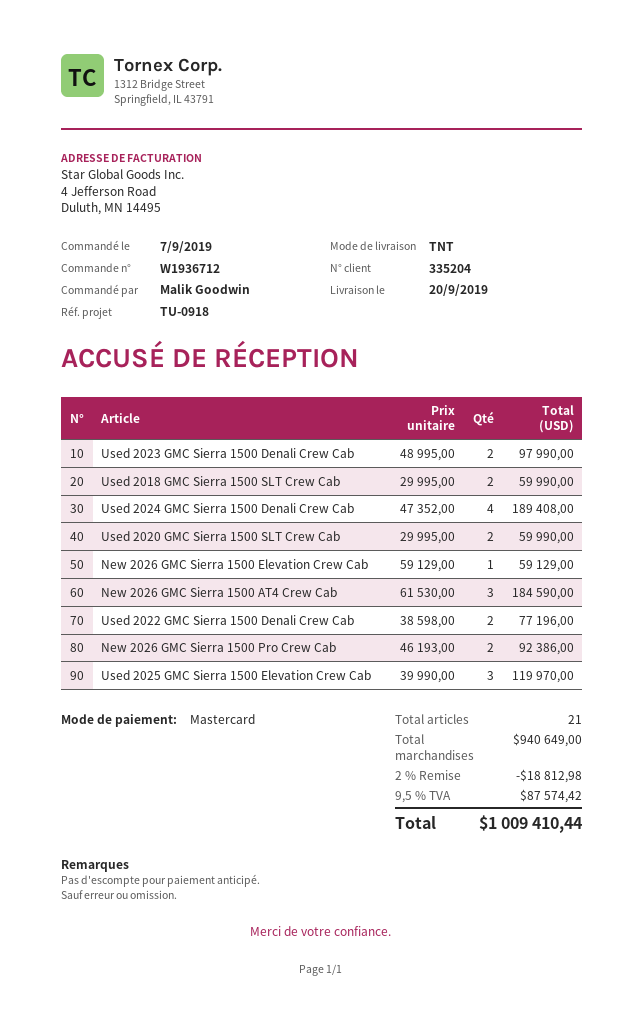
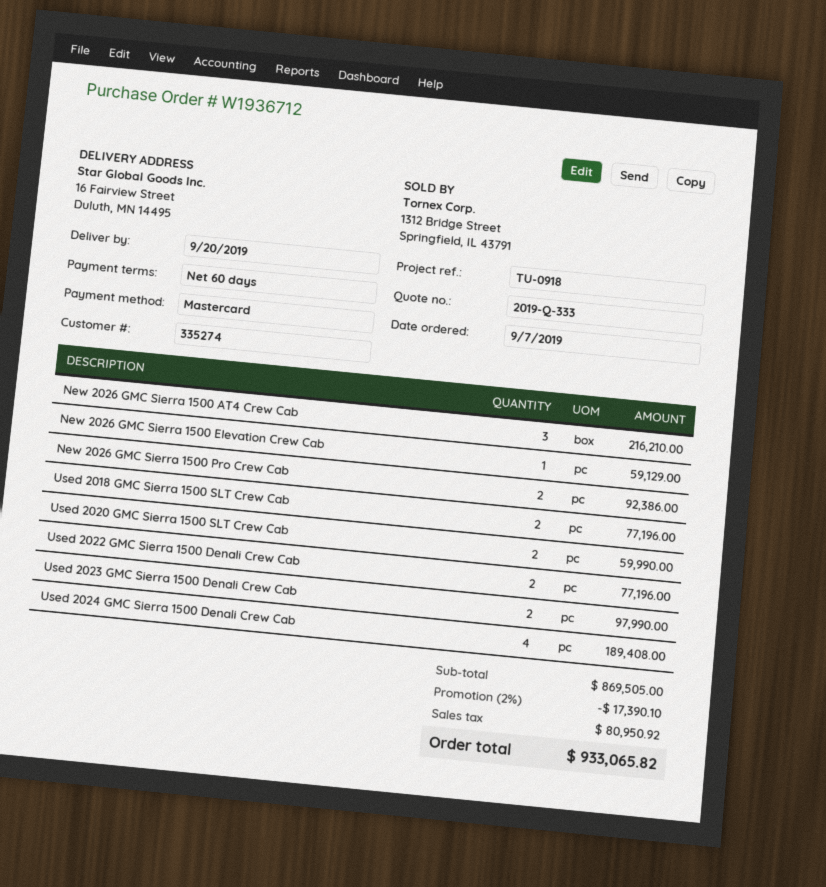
customer number: 335204 -> 335274
Used 2018 GMC Sierra 1500 SLT Crew Cab: 2 for 59990.00 -> 2 for 77196.00
New 2026 GMC Sierra 1500 AT4 Crew Cab: 3 for 184590.00 -> 3 for 216210.00
Used 2025 GMC Sierra 1500 Elevation Crew Cab: 3 for 119970.00 -> none
subtotal: 940649.00 -> 869505.00
discount: 2% = 18812.98 -> 2% = 17390.10
tax: 87574.42 -> 80950.92
total: 1009410.44 -> 933065.82

